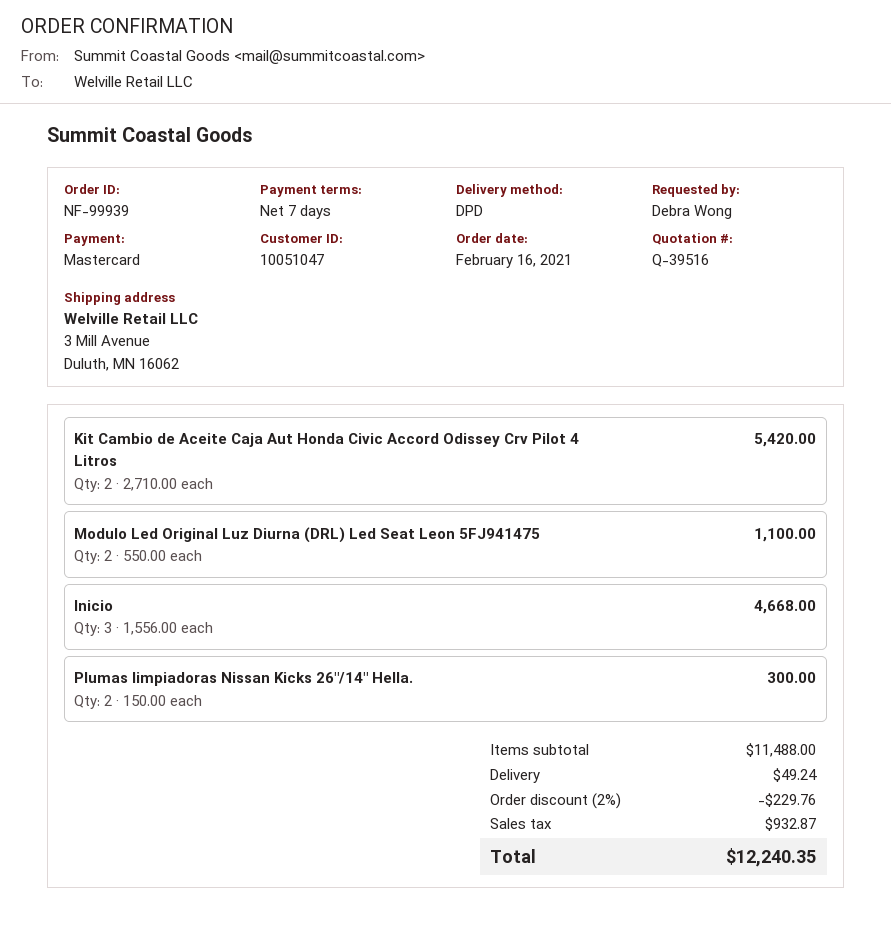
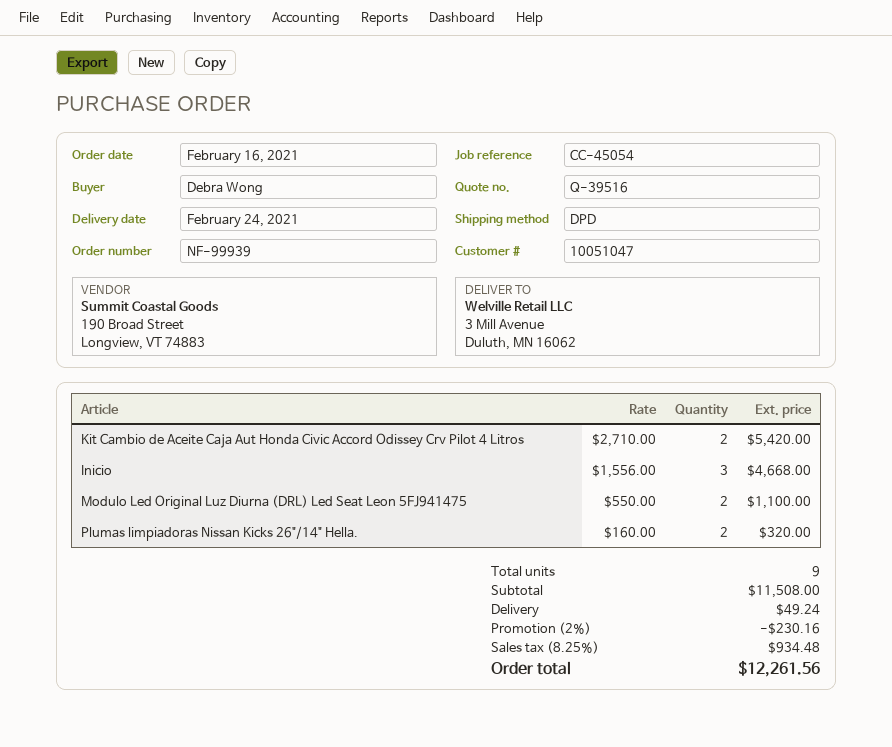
Plumas limpiadoras Nissan Kicks 26"/14" Hella.: 2 x 150.00 = 300.00 -> 2 x 160.00 = 320.00
subtotal: 11488.00 -> 11508.00
discount: 2% = 229.76 -> 2% = 230.16
tax: 932.87 -> 934.48
total: 12240.35 -> 12261.56

